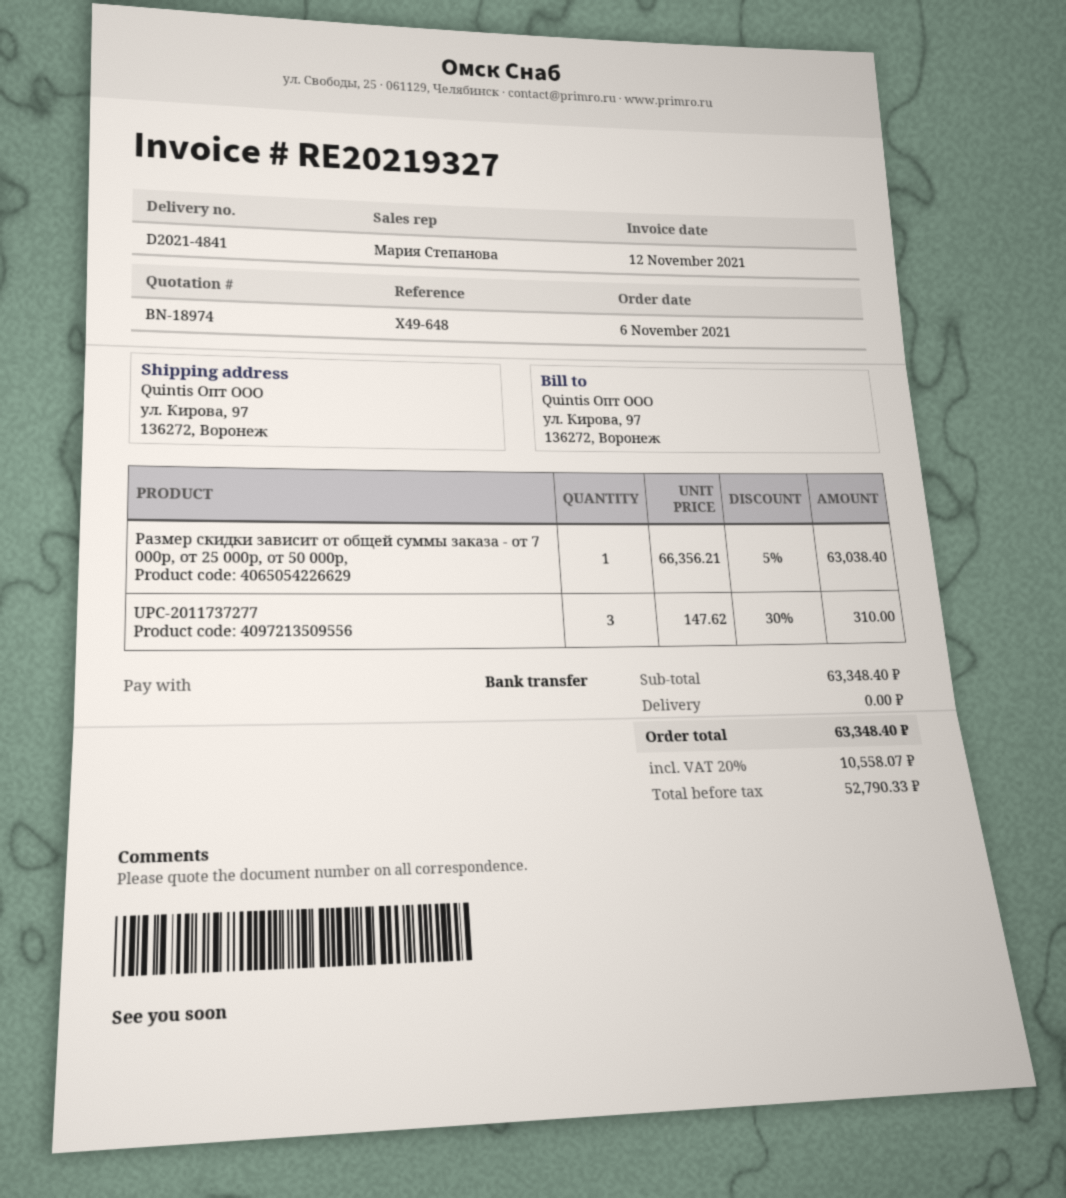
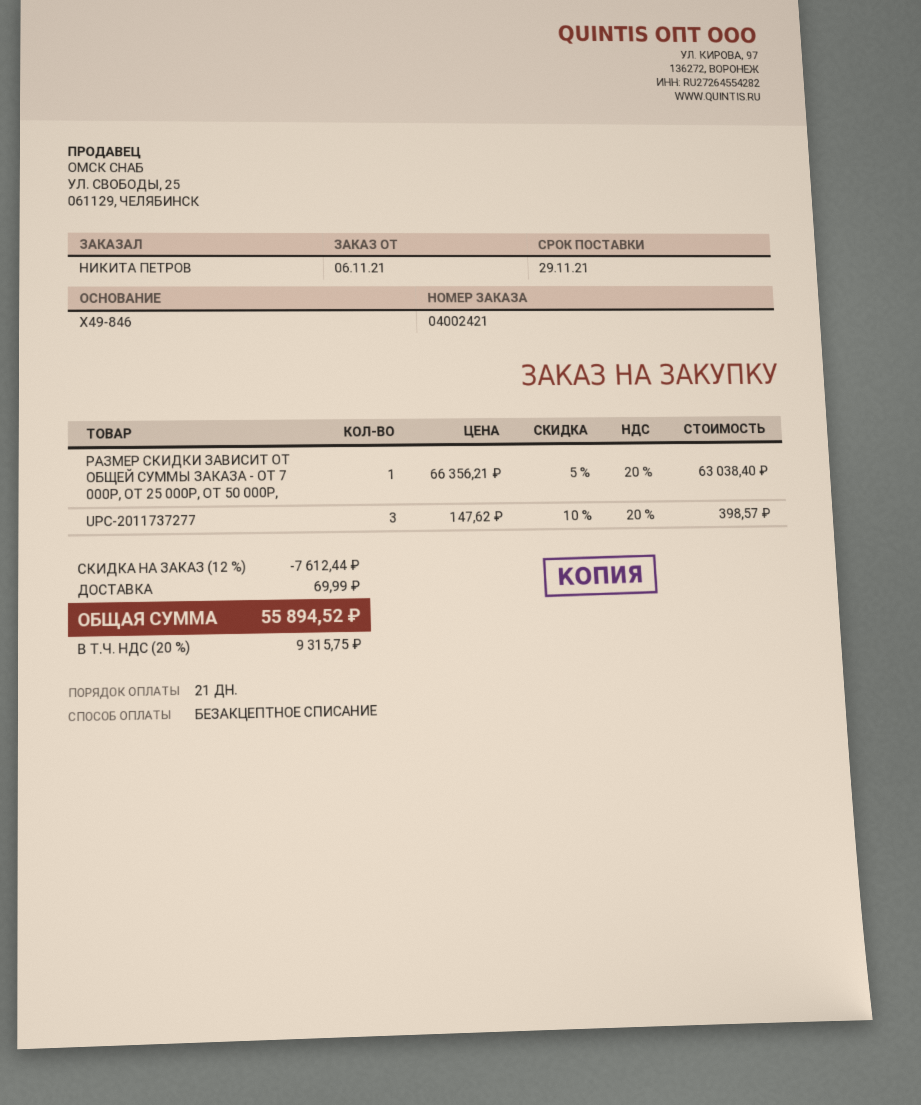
reference: X49-648 -> X49-846
payment method: bank transfer -> direct debit
UPC-2011737277: 3 x 147.62 - 30% = 310.00 -> 3 x 147.62 - 10% = 398.57
discount: none -> 12% = 7612.44
shipping: 0.00 -> 69.99
tax: 20% = 10558.07 -> 20% = 9315.75
total: 63348.40 -> 55894.52

